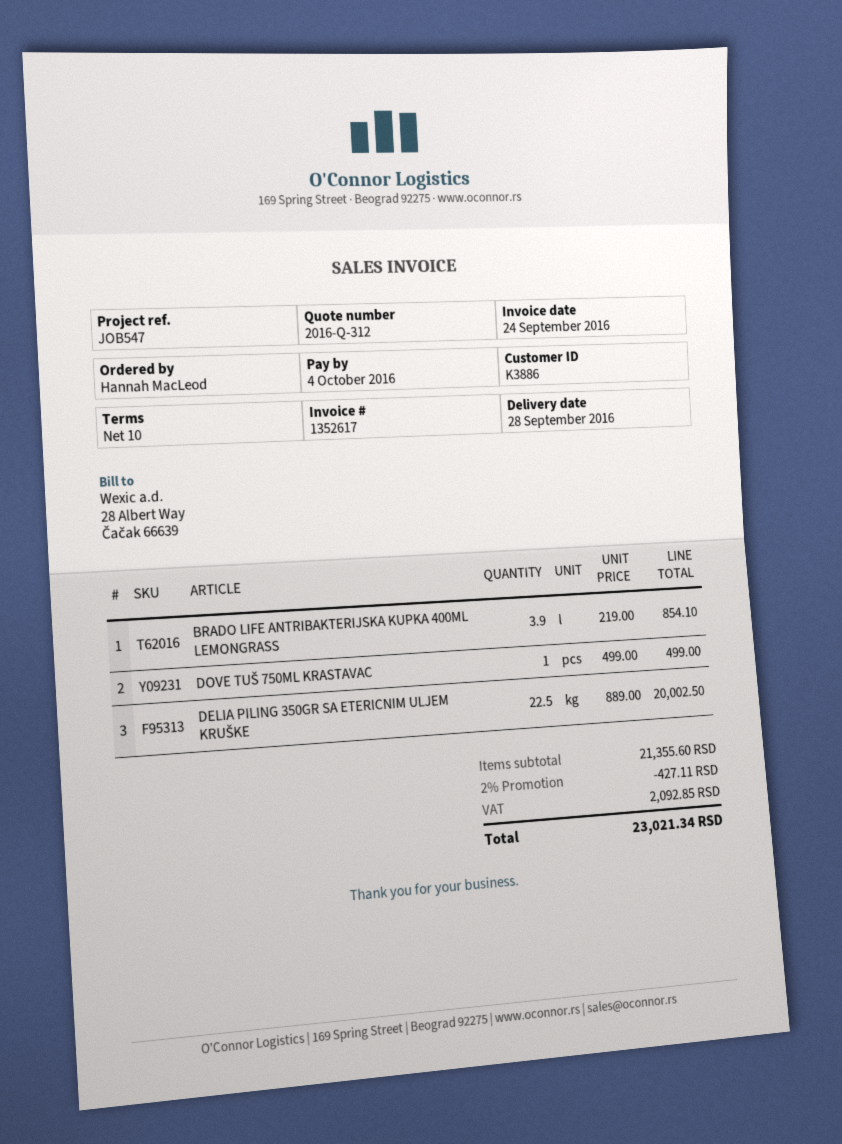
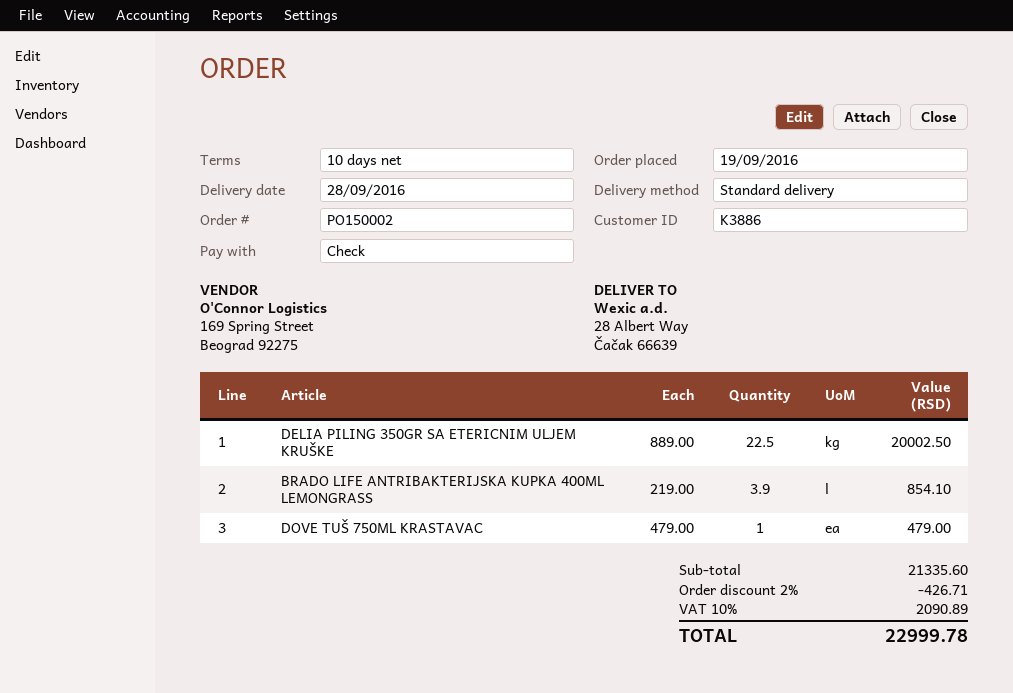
DOVE TUŠ 750ML KRASTAVAC: 1 x 499.00 = 499.00 -> 1 x 479.00 = 479.00
subtotal: 21355.60 -> 21335.60
discount: 2% = 427.11 -> 2% = 426.71
tax: 2092.85 -> 2090.89
total: 23021.34 -> 22999.78

